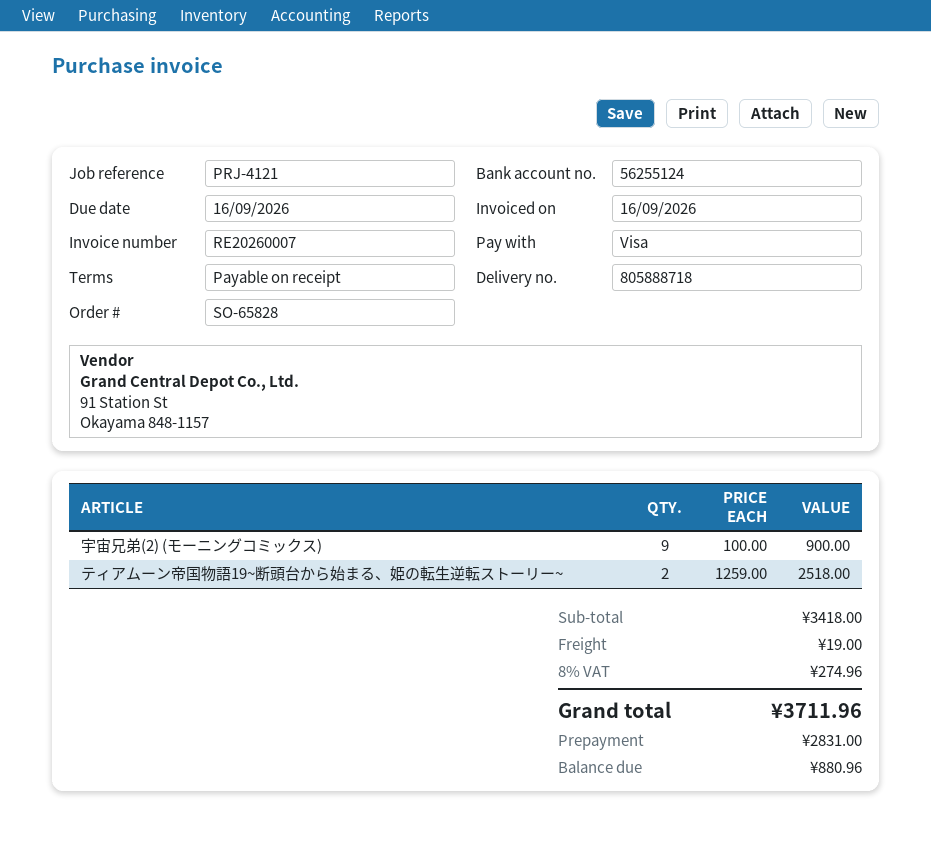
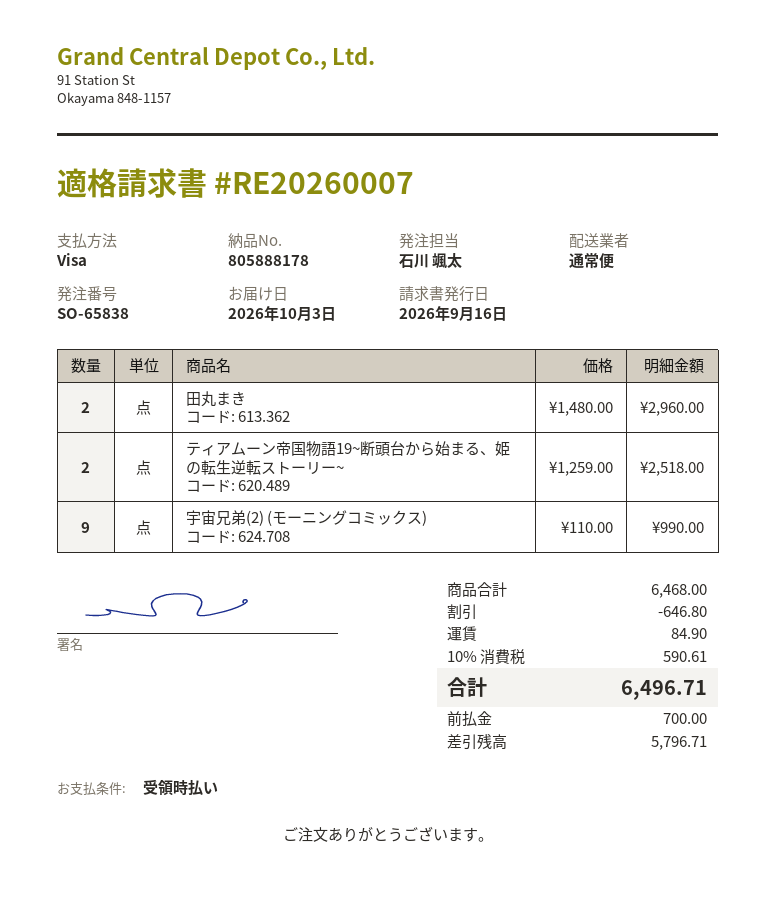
order number: SO-65828 -> SO-65838
delivery note number: 805888718 -> 805888178
宇宙兄弟(2) (モーニングコミックス): 9 x 100.00 = 900.00 -> 9 x 110.00 = 990.00
田丸まき: none -> 2 x 1480.00 = 2960.00
subtotal: 3418.00 -> 6468.00
discount: none -> 646.80
shipping: 19.00 -> 84.90
tax: 8% = 274.96 -> 10% = 590.61
total: 3711.96 -> 6496.71
deposit: 2831.00 -> 700.00
balance: 880.96 -> 5796.71

